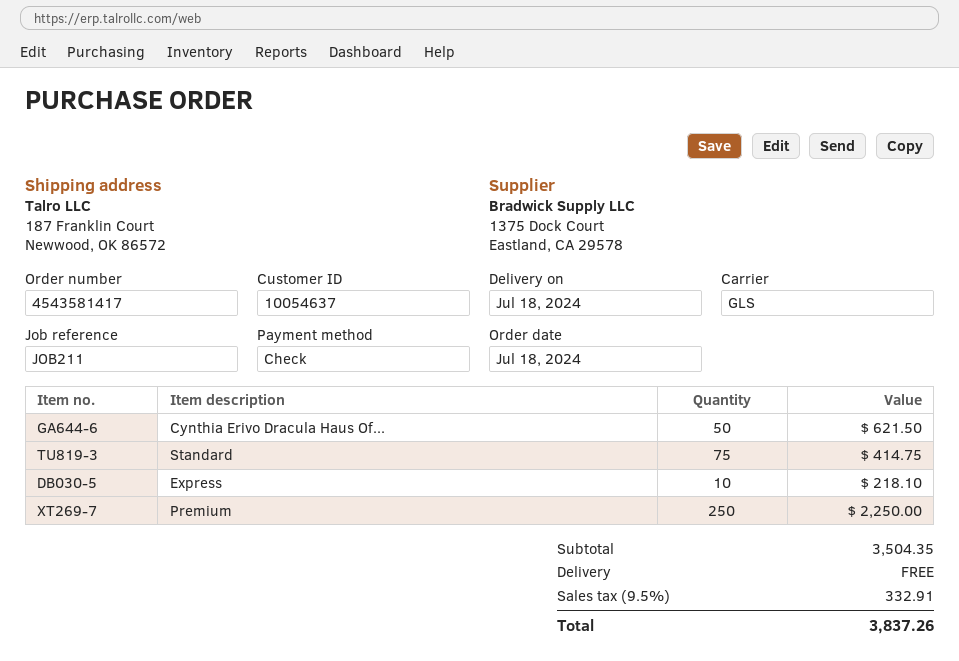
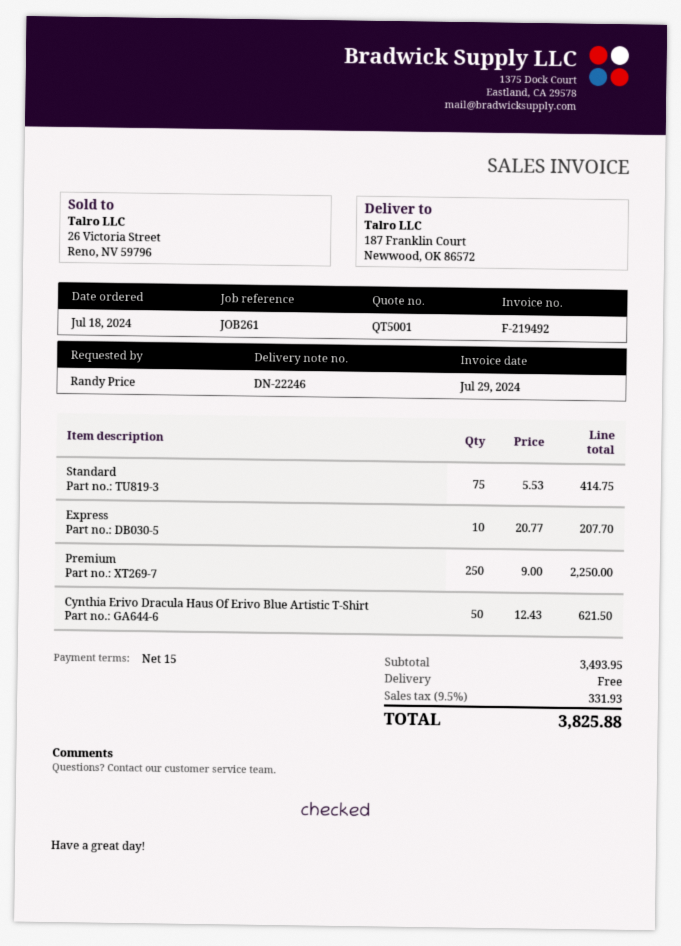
reference: JOB211 -> JOB261
Express: 10 for 218.10 -> 10 for 207.70
subtotal: 3504.35 -> 3493.95
tax: 9.5% = 332.91 -> 9.5% = 331.93
total: 3837.26 -> 3825.88

